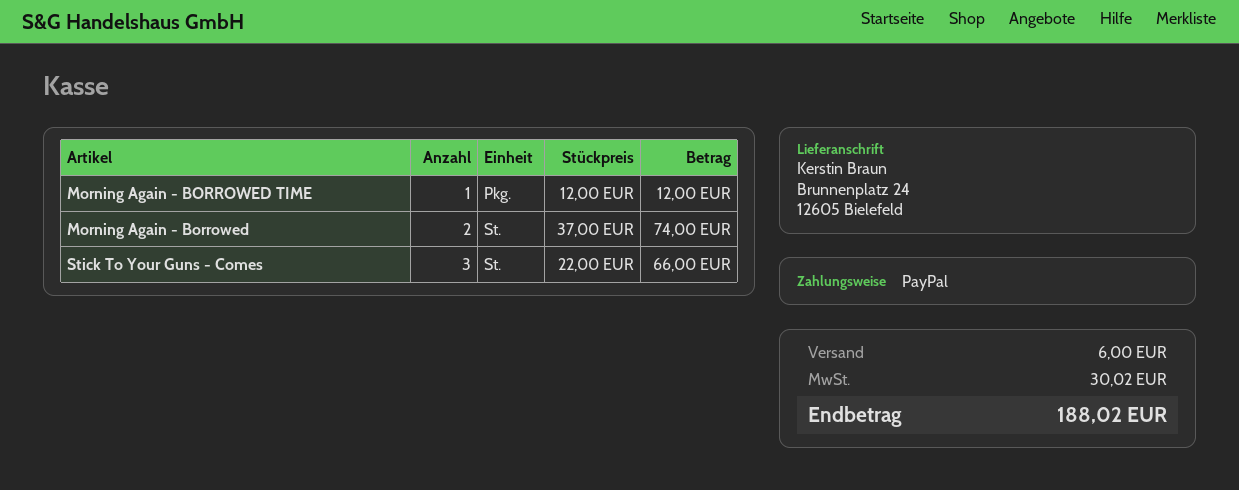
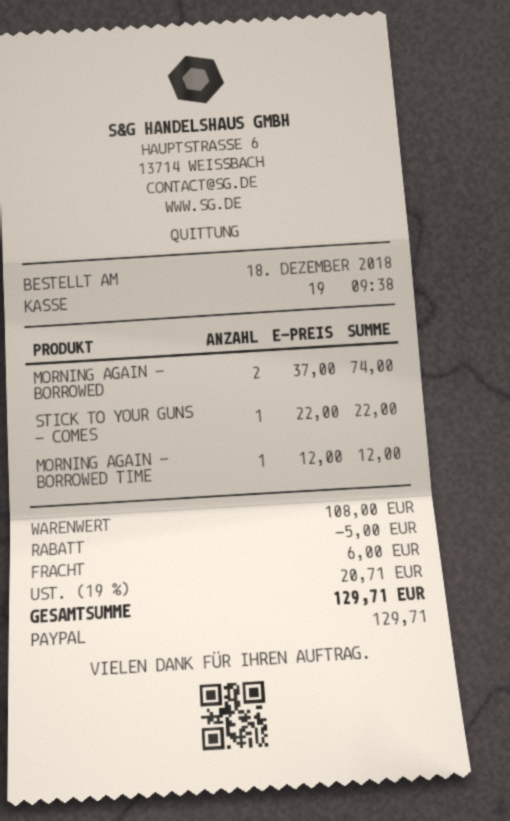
Stick To Your Guns - Comes: 3 x 22.00 = 66.00 -> 1 x 22.00 = 22.00
discount: none -> 5.00
tax: 30.02 -> 20.71
total: 188.02 -> 129.71

